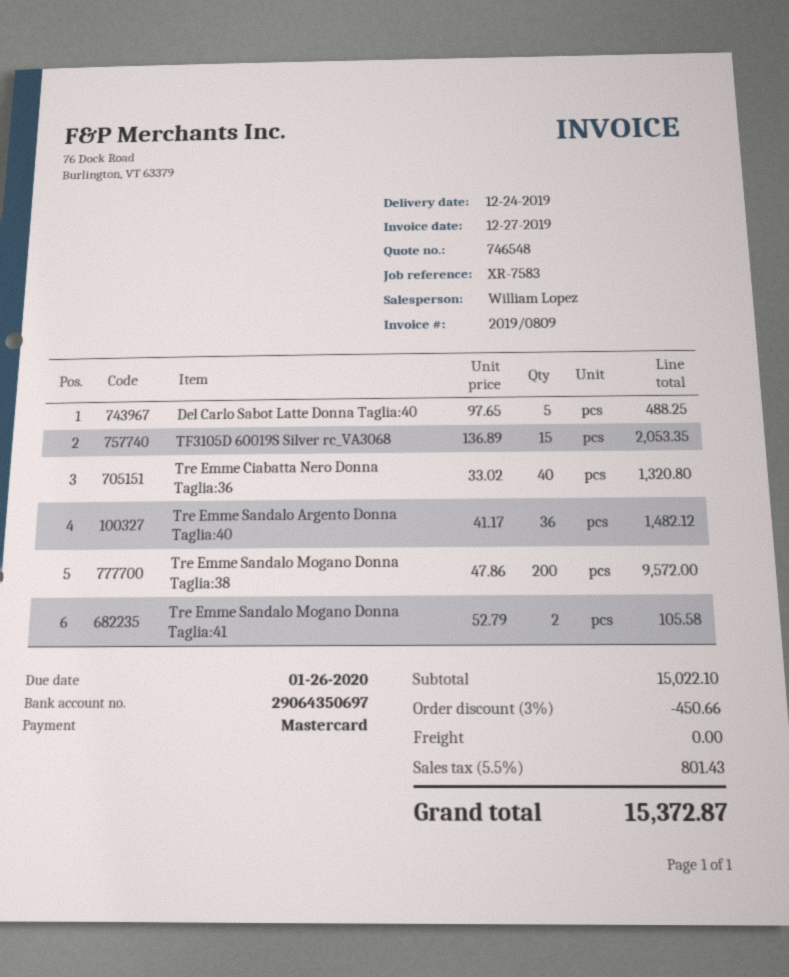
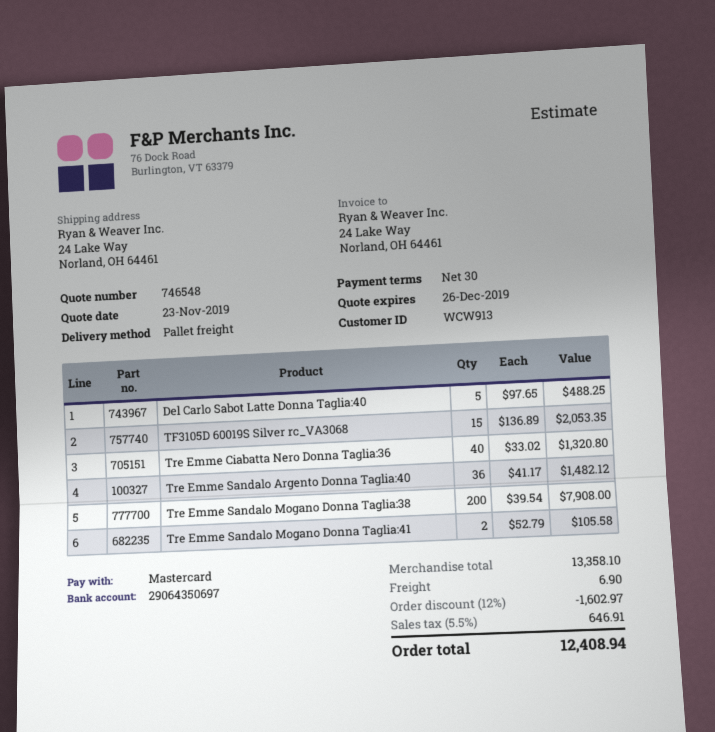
Tre Emme Sandalo Mogano Donna Taglia:38: 200 x 47.86 = 9572.00 -> 200 x 39.54 = 7908.00
subtotal: 15022.10 -> 13358.10
discount: 3% = 450.66 -> 12% = 1602.97
shipping: 0.00 -> 6.90
tax: 5.5% = 801.43 -> 5.5% = 646.91
total: 15372.87 -> 12408.94

